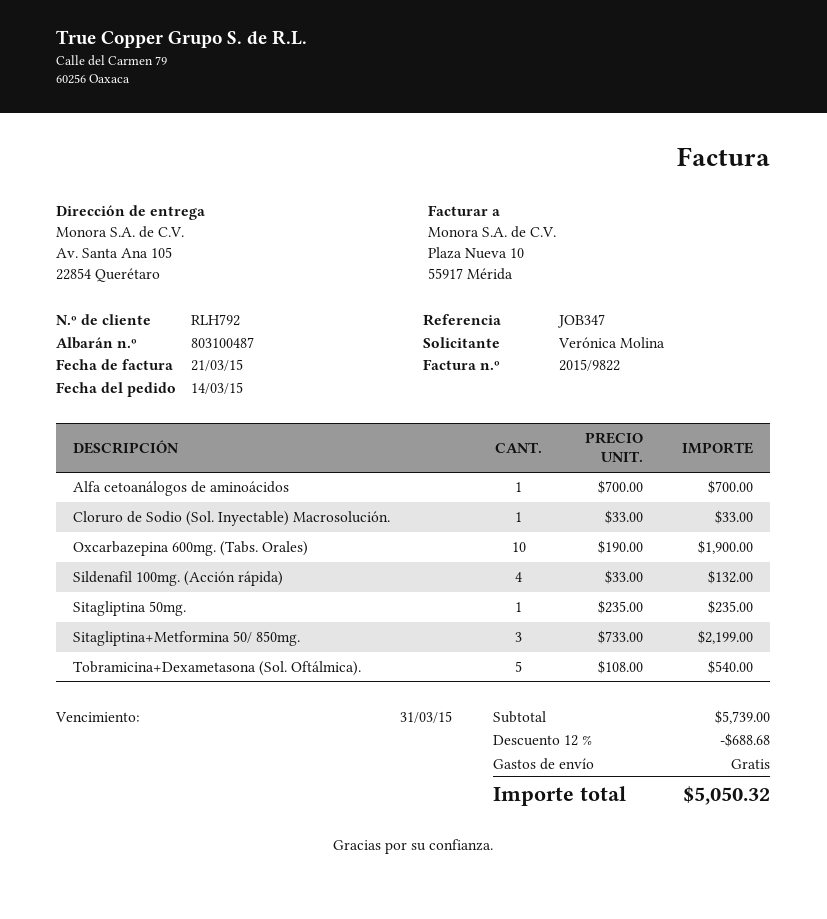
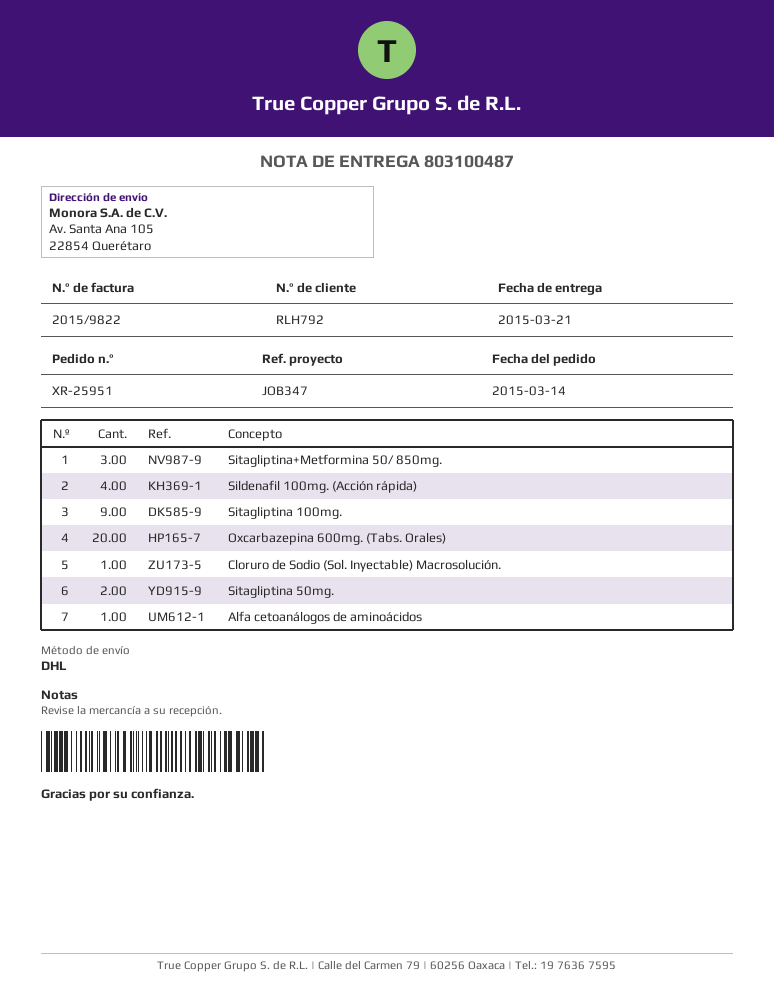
Oxcarbazepina 600mg. (Tabs. Orales): 10 -> 20
Sitagliptina 50mg.: 1 -> 2
Tobramicina+Dexametasona (Sol. Oftálmica).: 5 -> none
Sitagliptina 100mg.: none -> 9

